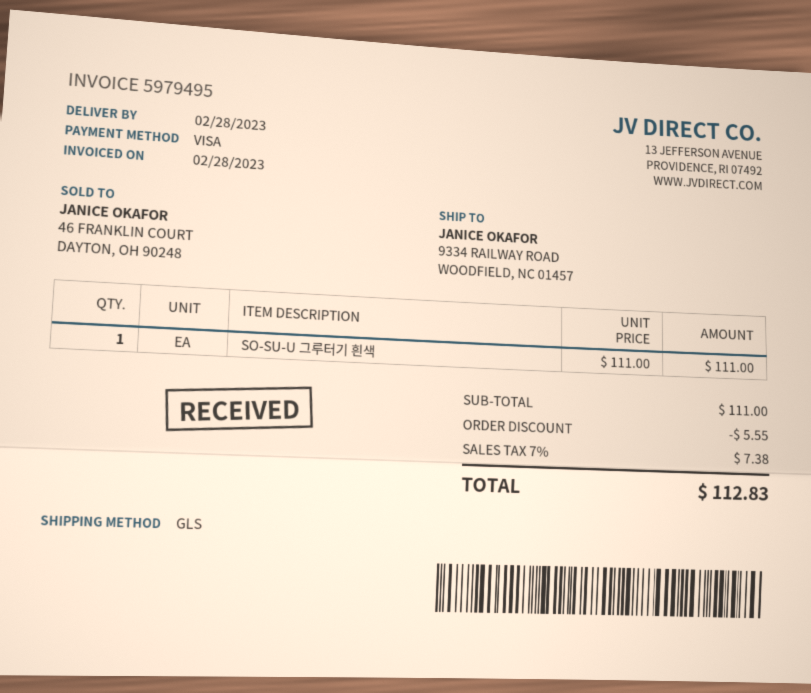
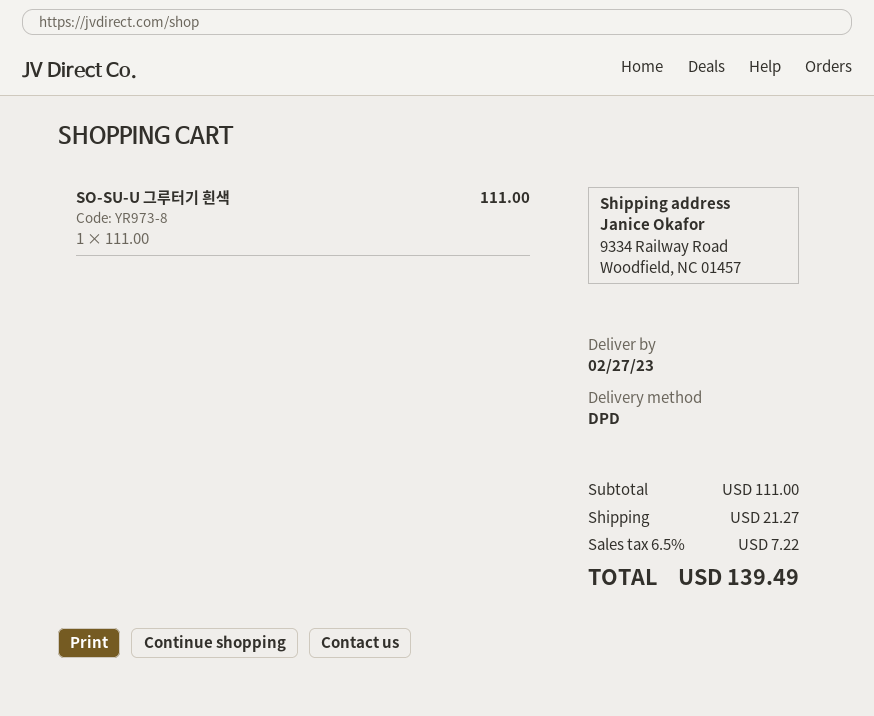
delivery date: 2023-02-28 -> 2023-02-27
shipping method: GLS -> DPD
discount: 5.55 -> none
shipping: none -> 21.27
tax: 7% = 7.38 -> 6.5% = 7.22
total: 112.83 -> 139.49

